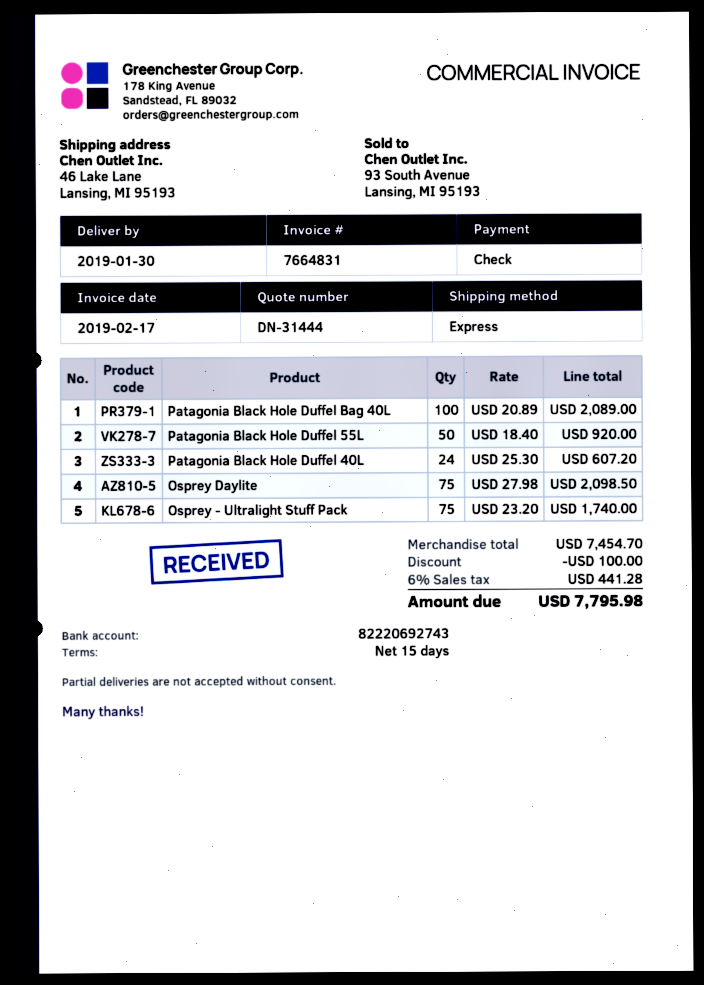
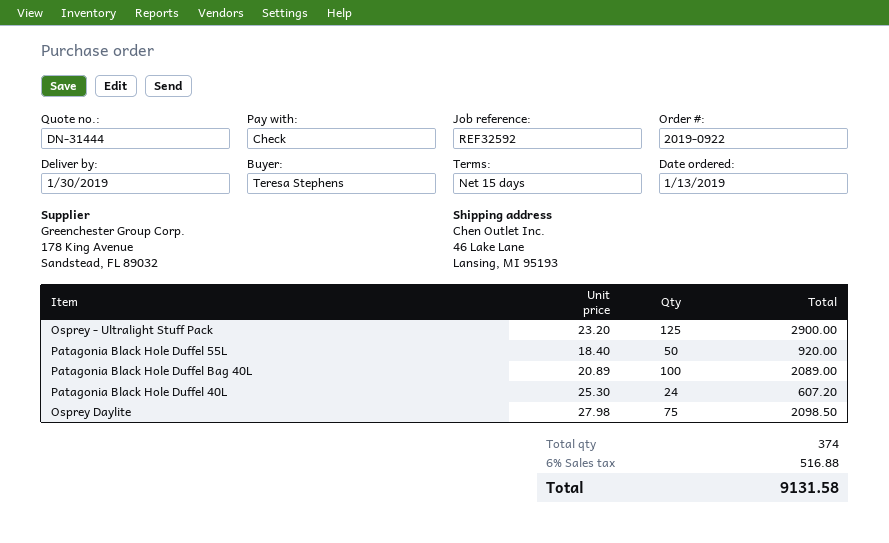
Osprey - Ultralight Stuff Pack: 75 x 23.20 = 1740.00 -> 125 x 23.20 = 2900.00
discount: 100.00 -> none
tax: 6% = 441.28 -> 6% = 516.88
total: 7795.98 -> 9131.58

